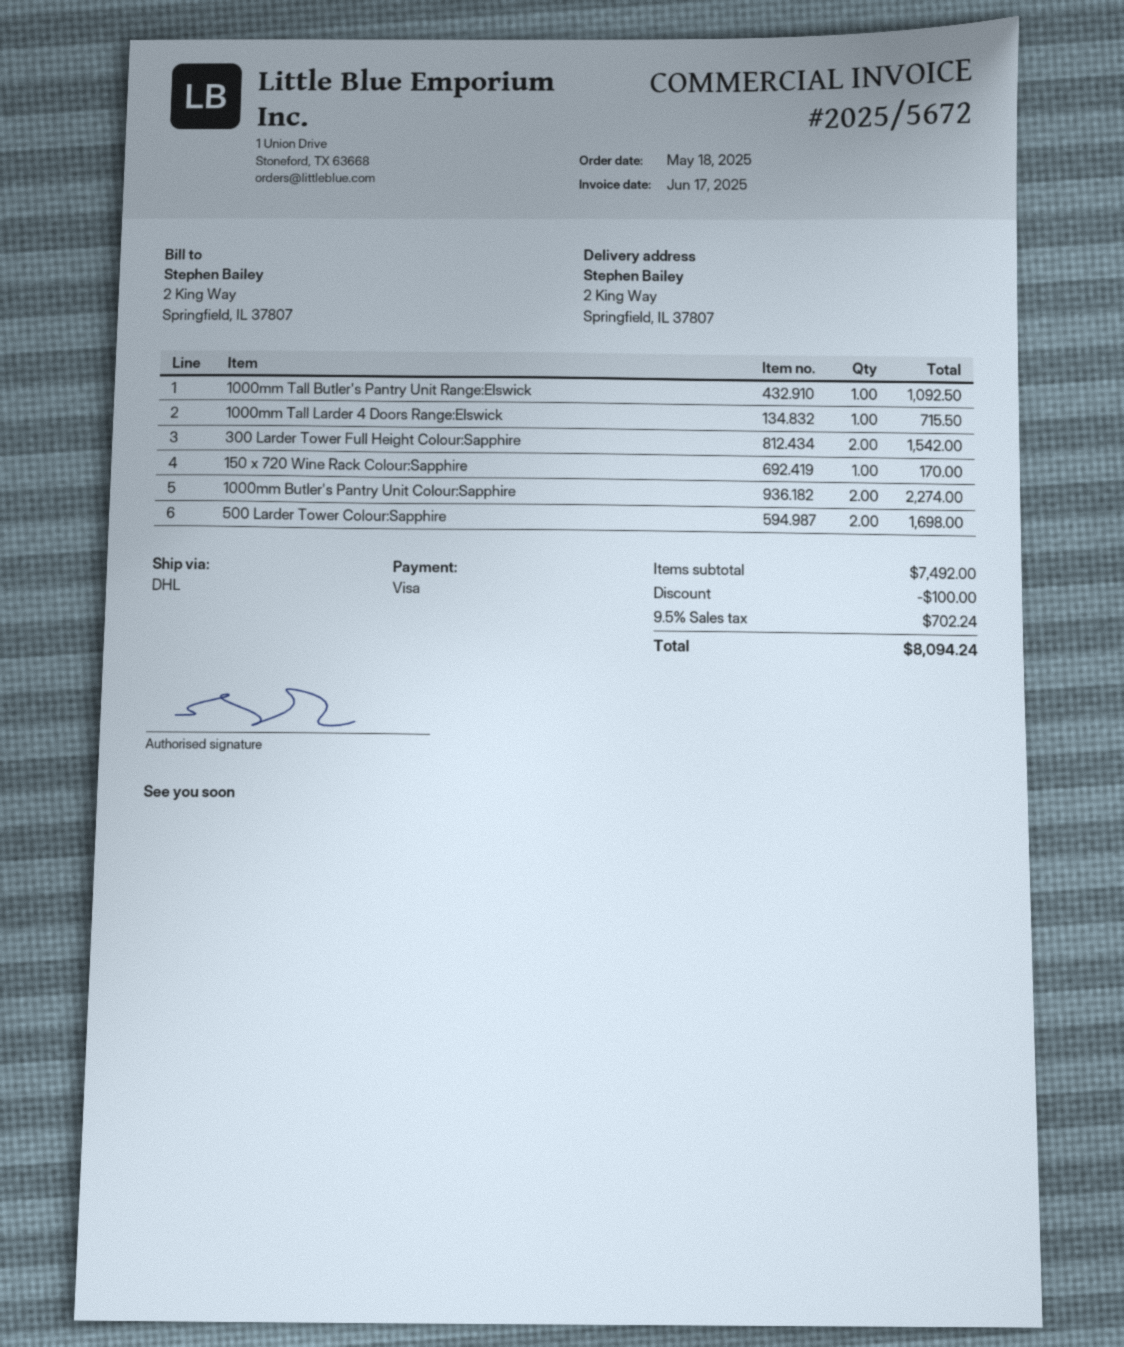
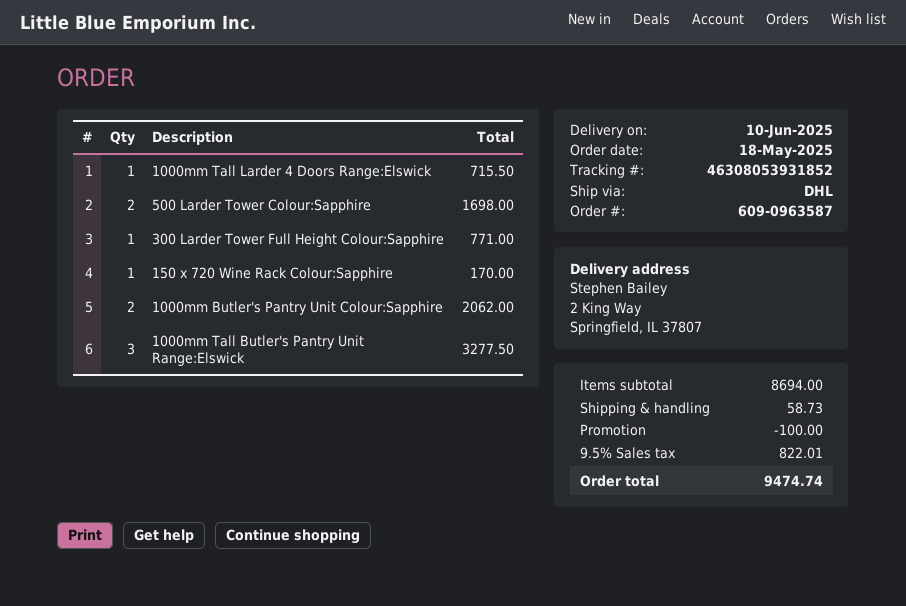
1000mm Tall Butler's Pantry Unit Range:Elswick: 1 for 1092.50 -> 3 for 3277.50
300 Larder Tower Full Height Colour:Sapphire: 2 for 1542.00 -> 1 for 771.00
1000mm Butler's Pantry Unit Colour:Sapphire: 2 for 2274.00 -> 2 for 2062.00
subtotal: 7492.00 -> 8694.00
shipping: none -> 58.73
tax: 9.5% = 702.24 -> 9.5% = 822.01
total: 8094.24 -> 9474.74

